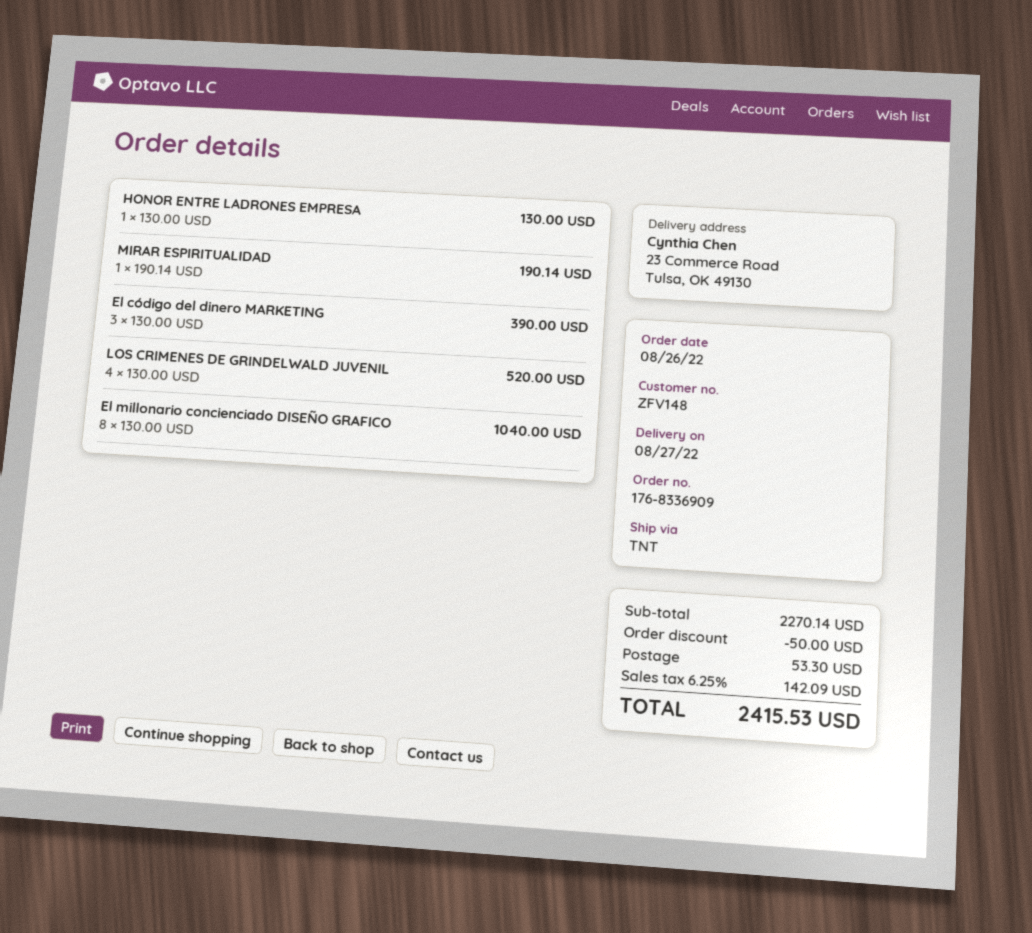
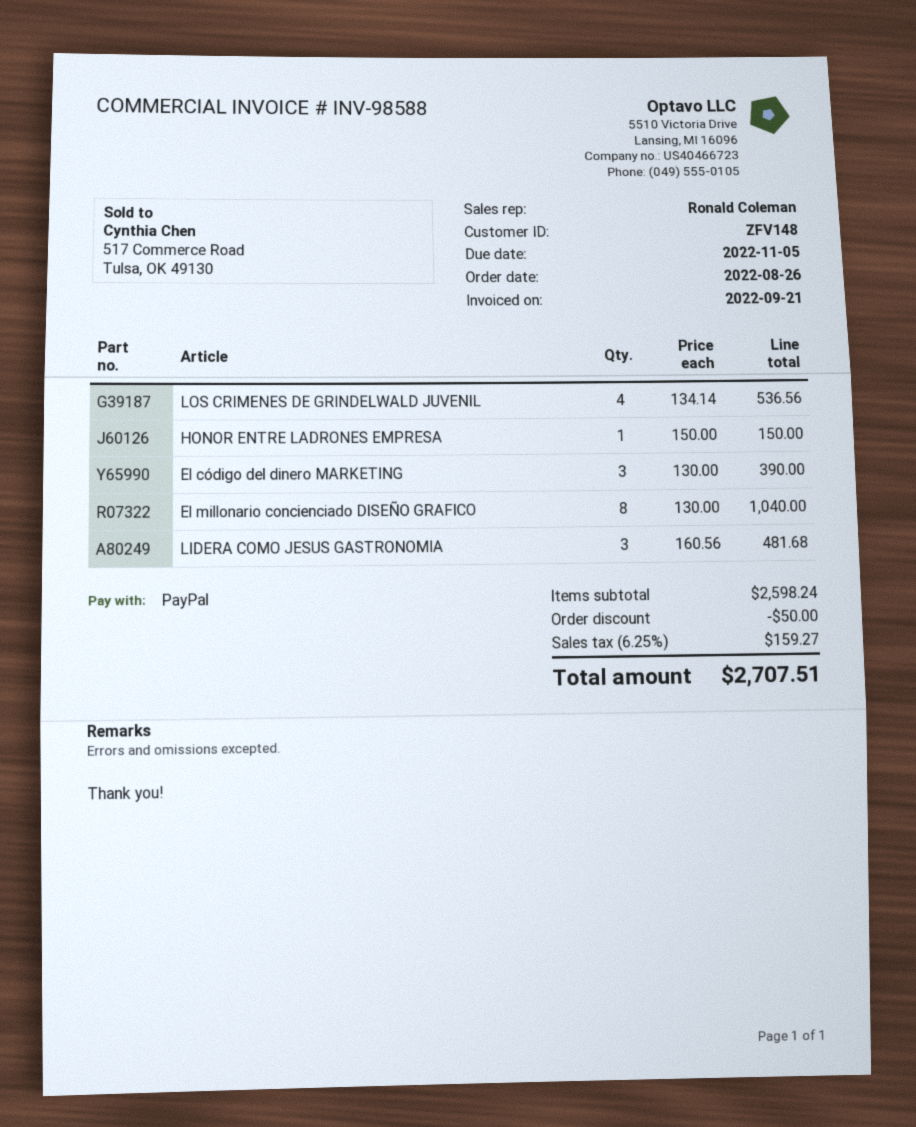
HONOR ENTRE LADRONES EMPRESA: 1 x 130.00 = 130.00 -> 1 x 150.00 = 150.00
MIRAR ESPIRITUALIDAD: 1 x 190.14 = 190.14 -> none
LOS CRIMENES DE GRINDELWALD JUVENIL: 4 x 130.00 = 520.00 -> 4 x 134.14 = 536.56
LIDERA COMO JESUS GASTRONOMIA: none -> 3 x 160.56 = 481.68
subtotal: 2270.14 -> 2598.24
shipping: 53.30 -> none
tax: 6.25% = 142.09 -> 6.25% = 159.27
total: 2415.53 -> 2707.51

